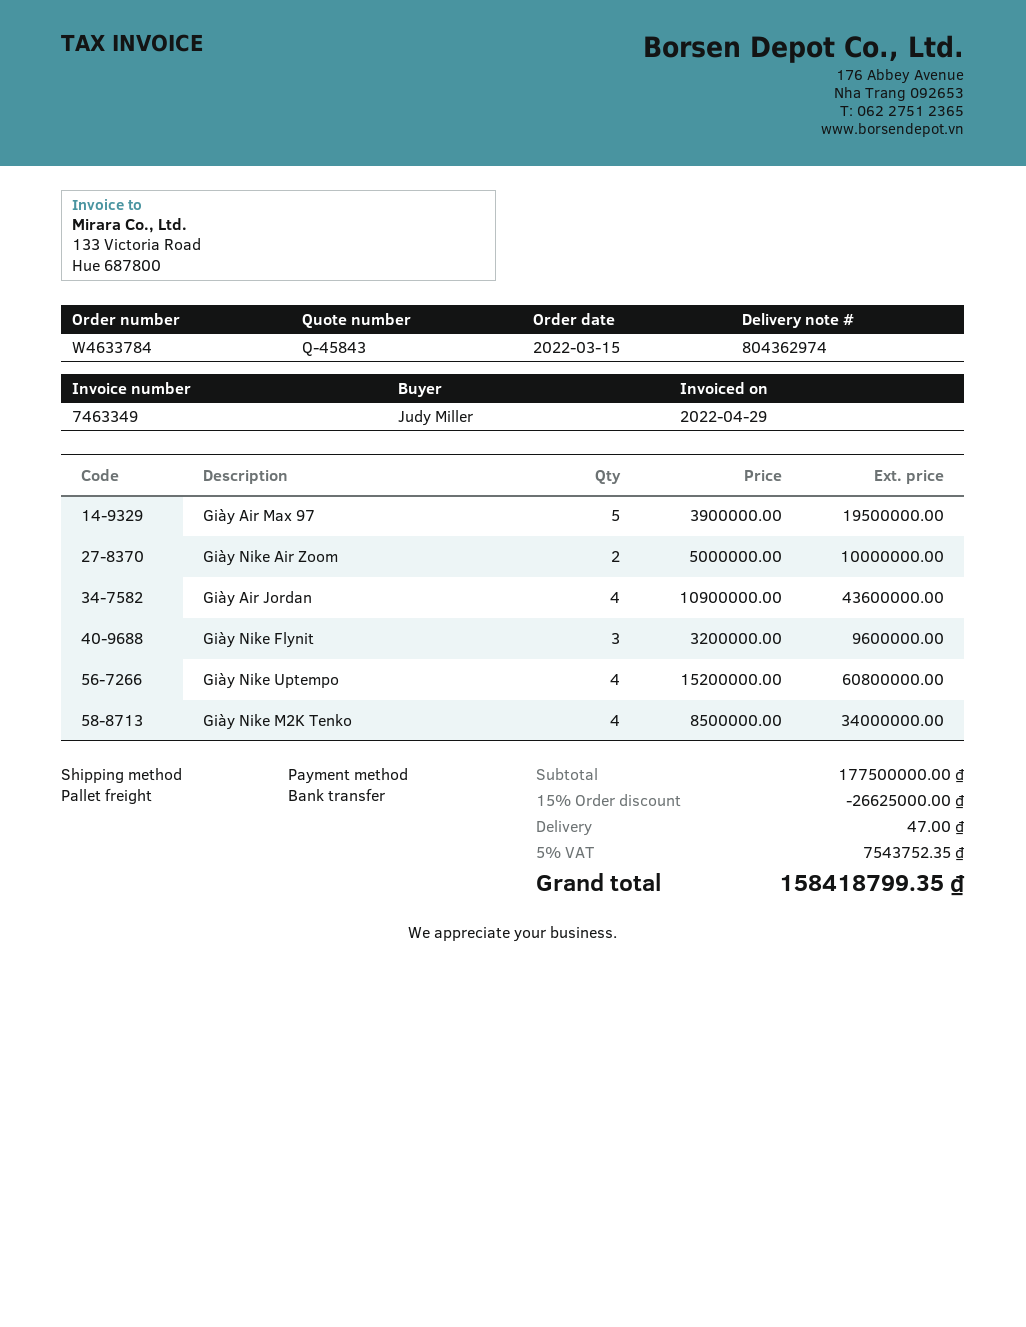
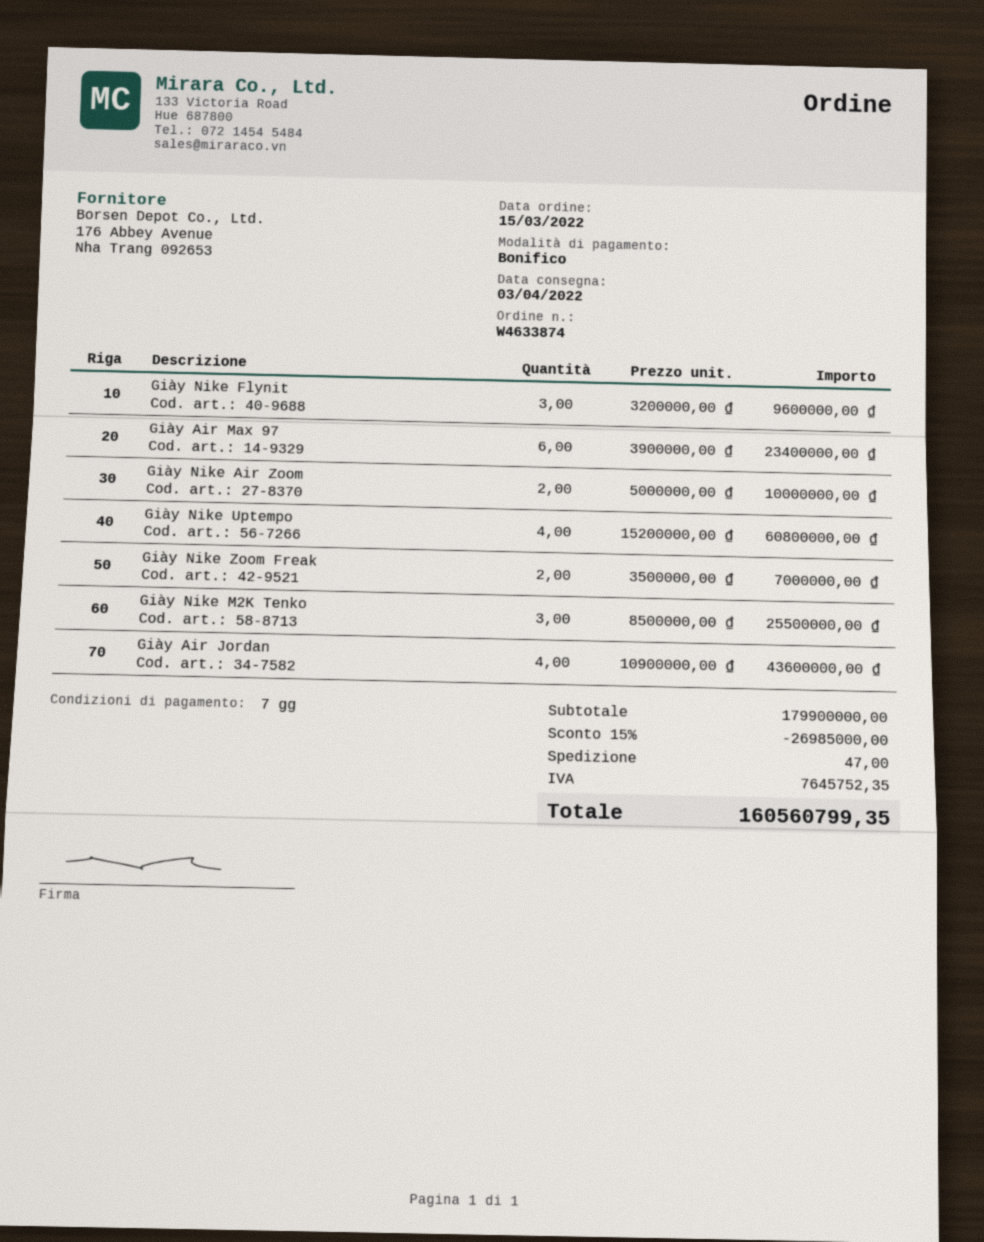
order number: W4633784 -> W4633874
Giày Air Max 97: 5 x 3900000.00 = 19500000.00 -> 6 x 3900000.00 = 23400000.00
Giày Nike M2K Tenko: 4 x 8500000.00 = 34000000.00 -> 3 x 8500000.00 = 25500000.00
Giày Nike Zoom Freak: none -> 2 x 3500000.00 = 7000000.00
subtotal: 177500000.00 -> 179900000.00
discount: 15% = 26625000.00 -> 15% = 26985000.00
tax: 7543752.35 -> 7645752.35
total: 158418799.35 -> 160560799.35

